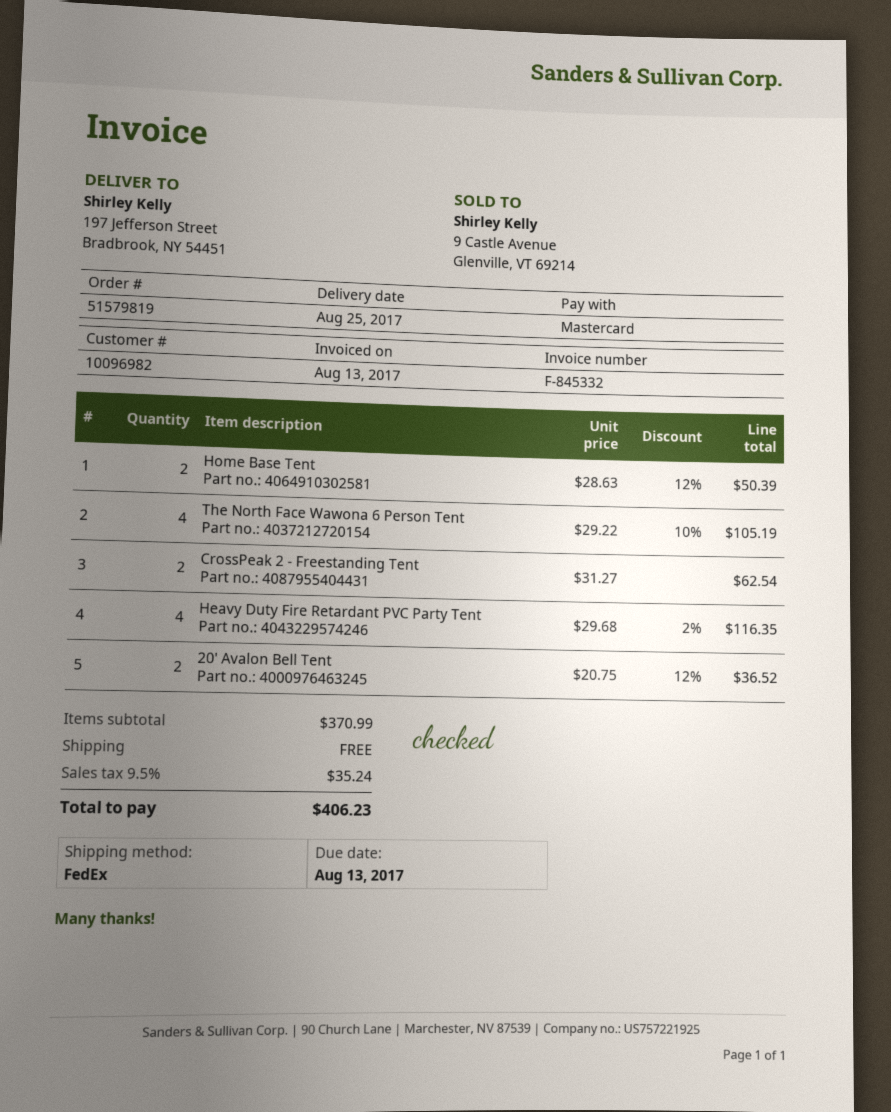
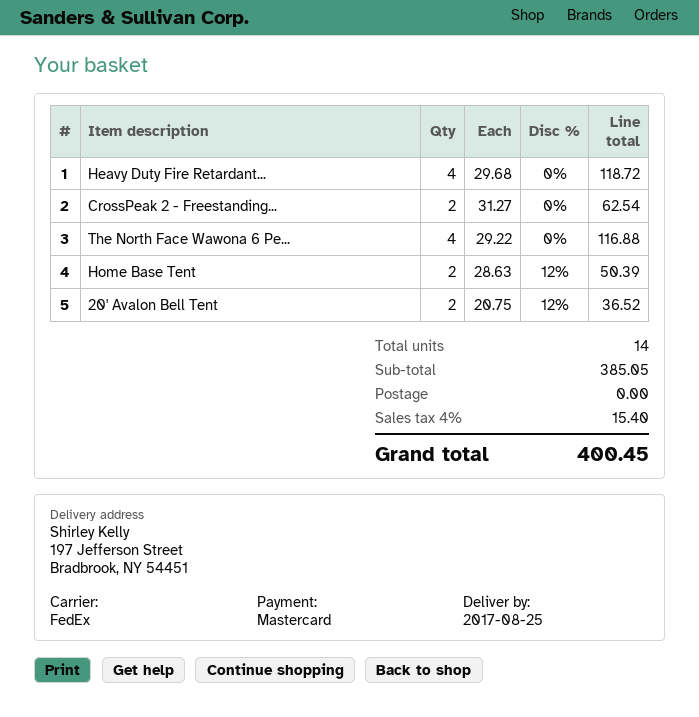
The North Face Wawona 6 Person Tent: 4 x 29.22 - 10% = 105.19 -> 4 x 29.22 = 116.88
Heavy Duty Fire Retardant PVC Party Tent: 4 x 29.68 - 2% = 116.35 -> 4 x 29.68 = 118.72
subtotal: 370.99 -> 385.05
tax: 9.5% = 35.24 -> 4% = 15.40
total: 406.23 -> 400.45

